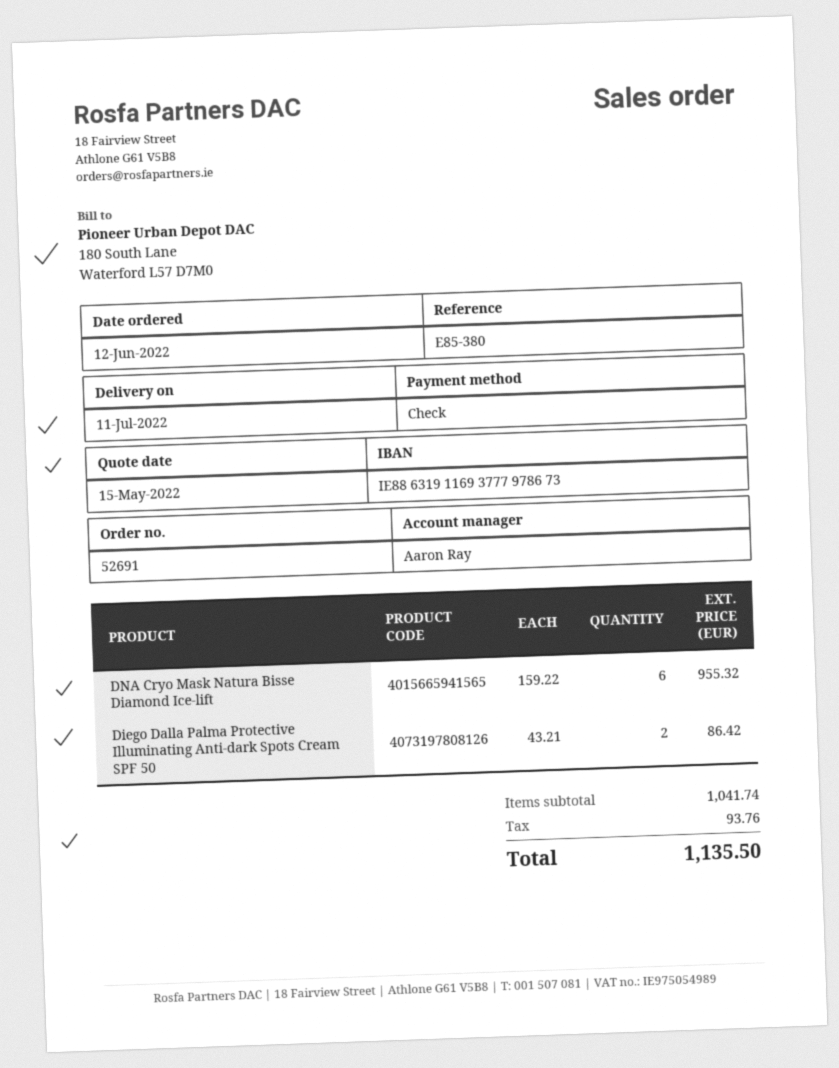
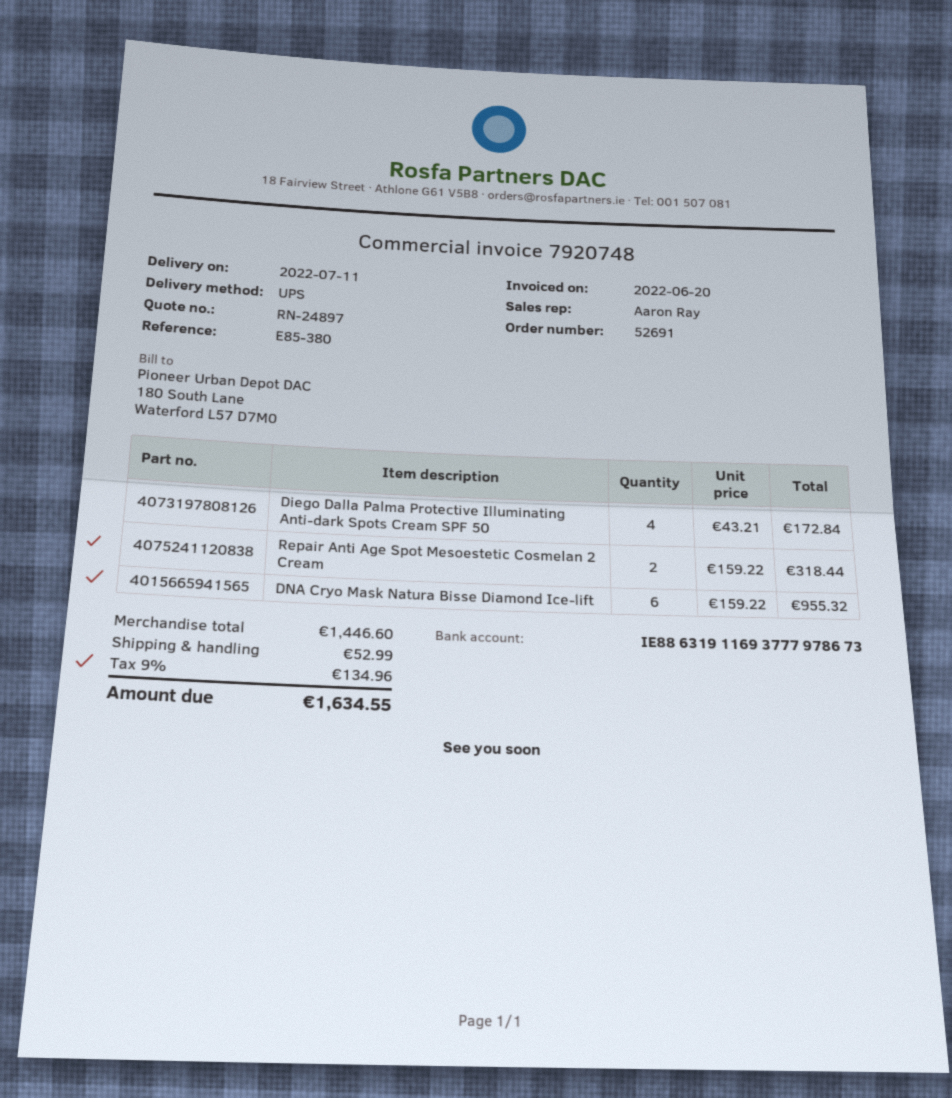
Diego Dalla Palma Protective Illuminating Anti-dark Spots Cream SPF 50: 2 x 43.21 = 86.42 -> 4 x 43.21 = 172.84
Repair Anti Age Spot Mesoestetic Cosmelan 2 Cream: none -> 2 x 159.22 = 318.44
subtotal: 1041.74 -> 1446.60
shipping: none -> 52.99
tax: 93.76 -> 134.96
total: 1135.50 -> 1634.55

